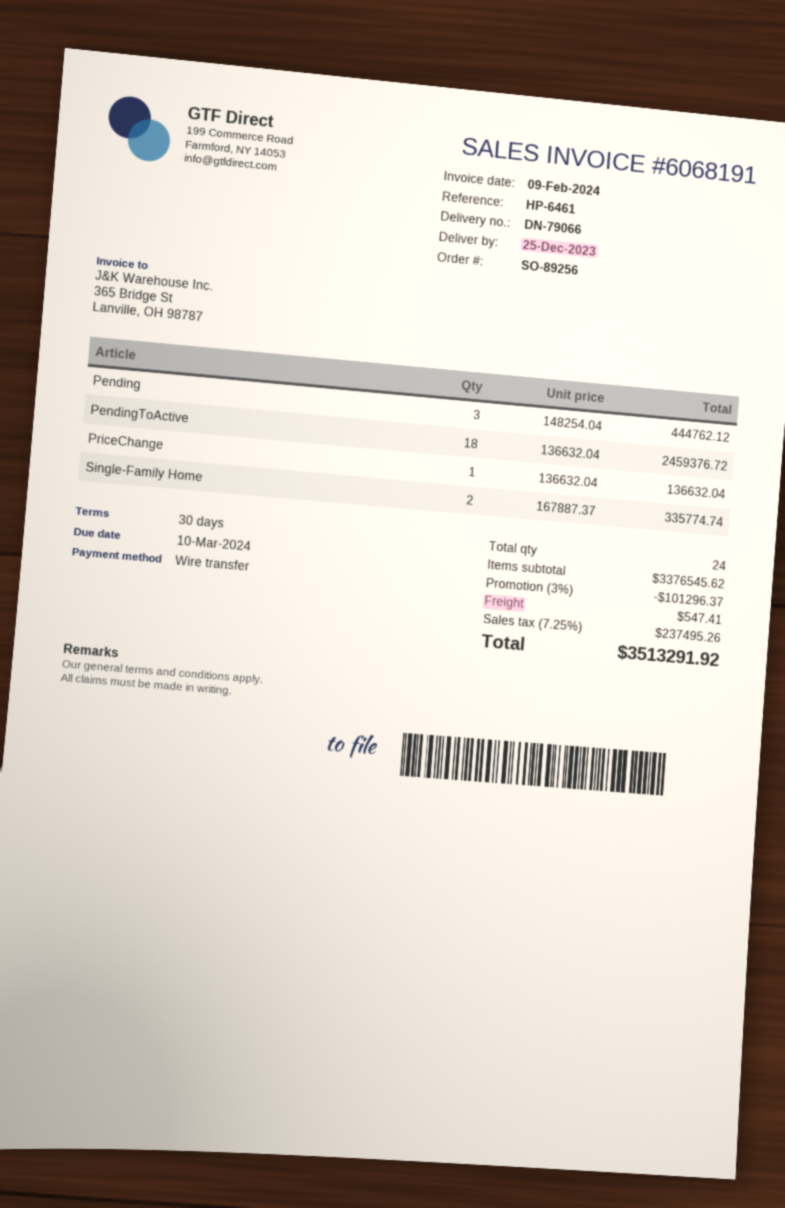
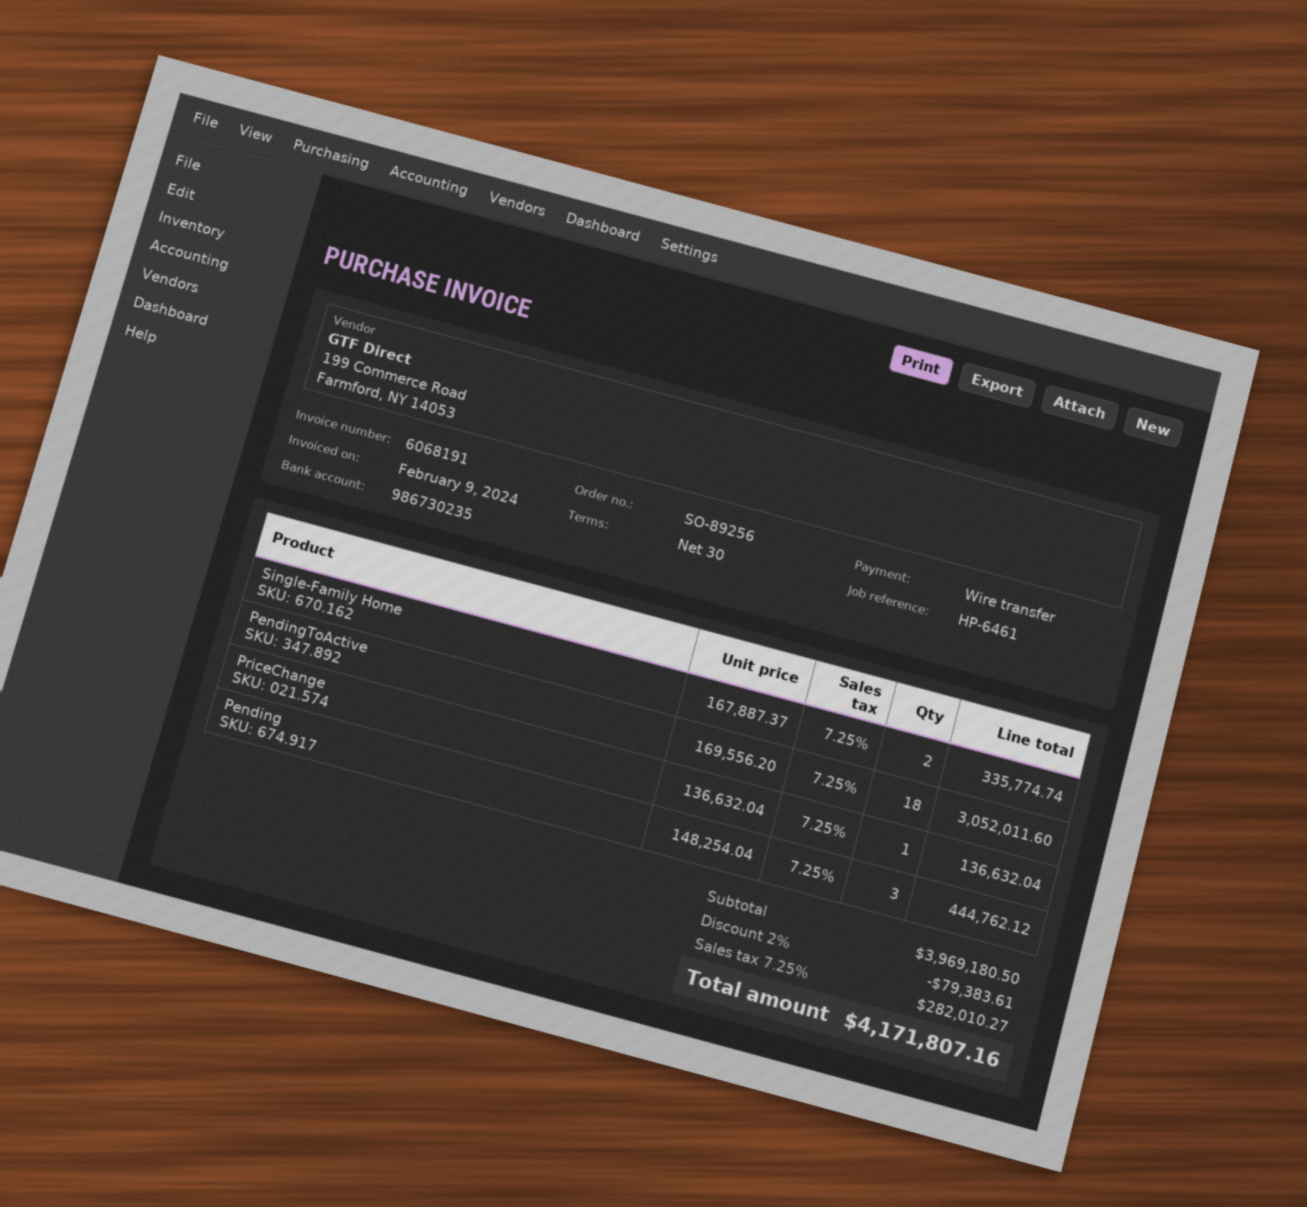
PendingToActive: 18 x 136632.04 = 2459376.72 -> 18 x 169556.20 = 3052011.60
subtotal: 3376545.62 -> 3969180.50
discount: 3% = 101296.37 -> 2% = 79383.61
shipping: 547.41 -> none
tax: 7.25% = 237495.26 -> 7.25% = 282010.27
total: 3513291.92 -> 4171807.16

